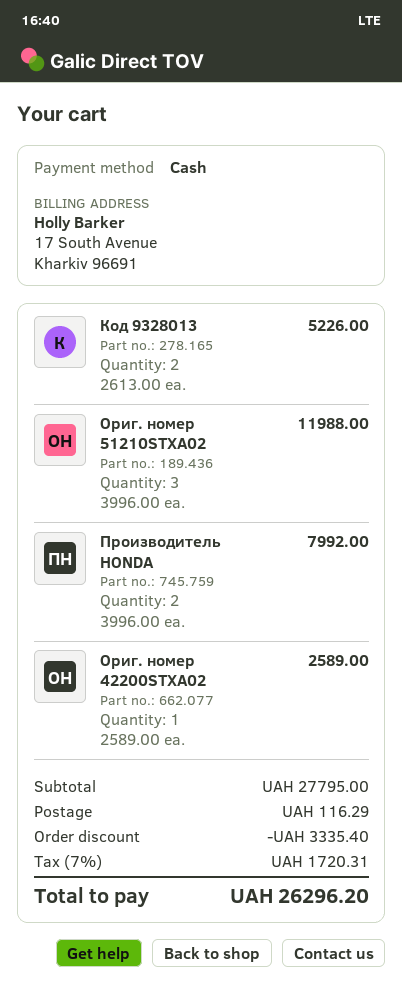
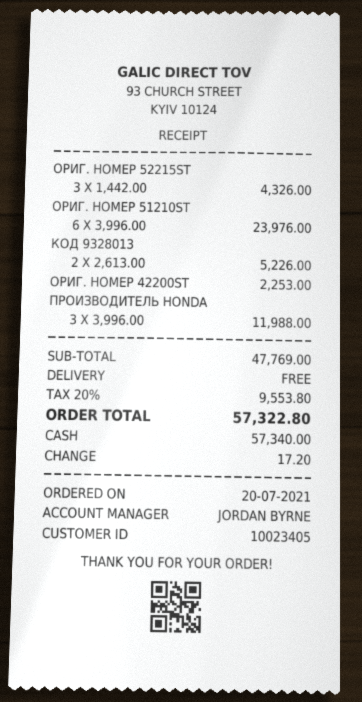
Ориг. номер 51210STXA02: 3 x 3996.00 = 11988.00 -> 6 x 3996.00 = 23976.00
Производитель HONDA: 2 x 3996.00 = 7992.00 -> 3 x 3996.00 = 11988.00
Ориг. номер 42200STXA02: 1 x 2589.00 = 2589.00 -> 1 x 2253.00 = 2253.00
ОРИГ. НОМЕР 52215ST: none -> 3 x 1442.00 = 4326.00
subtotal: 27795.00 -> 47769.00
discount: 3335.40 -> none
shipping: 116.29 -> 0.00
tax: 7% = 1720.31 -> 20% = 9553.80
total: 26296.20 -> 57322.80

